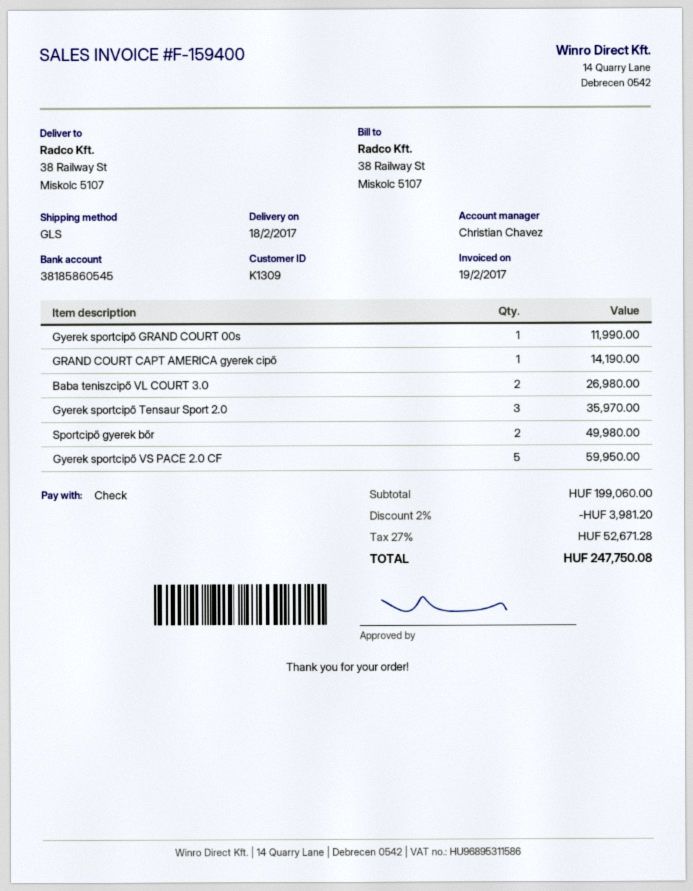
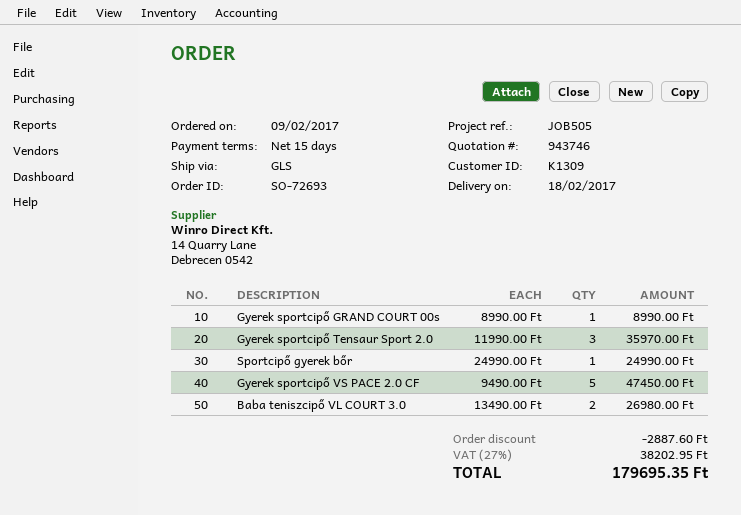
Gyerek sportcipő GRAND COURT 00s: 1 for 11990.00 -> 1 for 8990.00
GRAND COURT CAPT AMERICA gyerek cipő: 1 for 14190.00 -> none
Sportcipő gyerek bőr: 2 for 49980.00 -> 1 for 24990.00
Gyerek sportcipő VS PACE 2.0 CF: 5 for 59950.00 -> 5 for 47450.00
discount: 3981.20 -> 2887.60
tax: 27% = 52671.28 -> 27% = 38202.95
total: 247750.08 -> 179695.35

